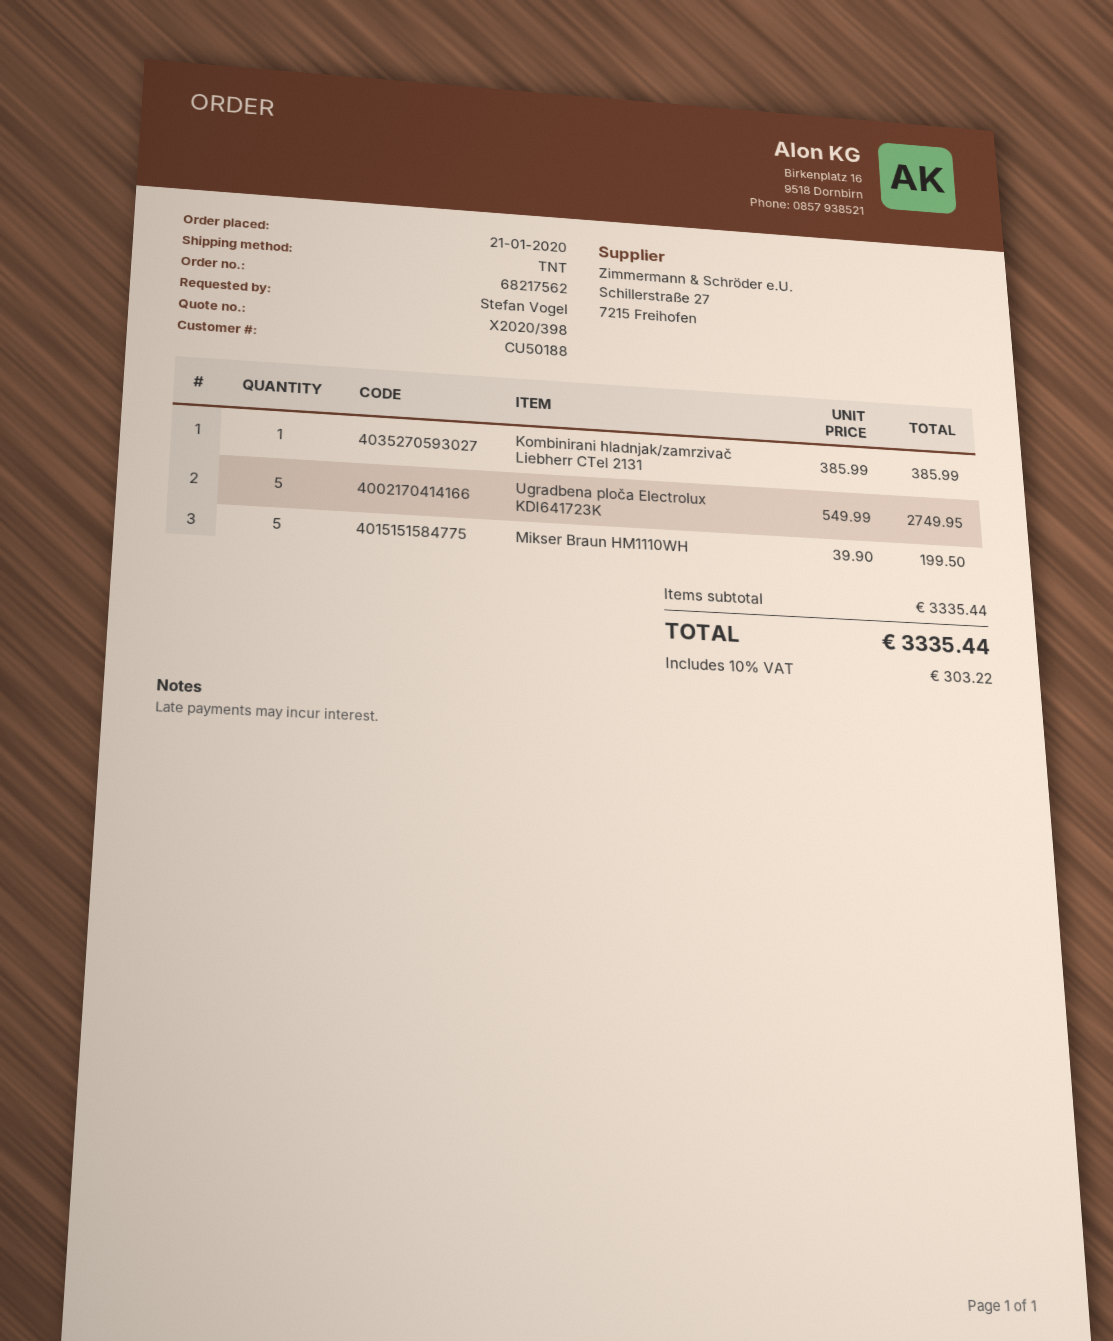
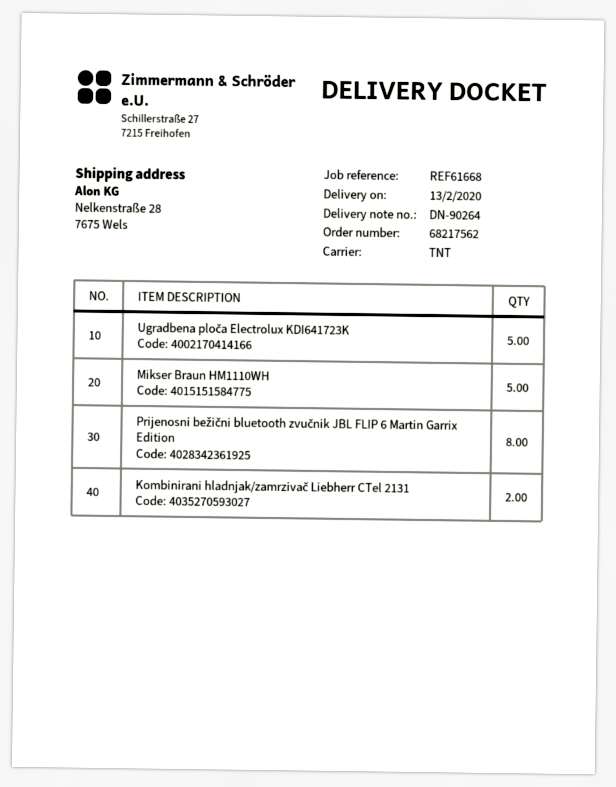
Kombinirani hladnjak/zamrzivač Liebherr CTel 2131: 1 -> 2
Prijenosni bežični bluetooth zvučnik JBL FLIP 6 Martin Garrix Edition: none -> 8

